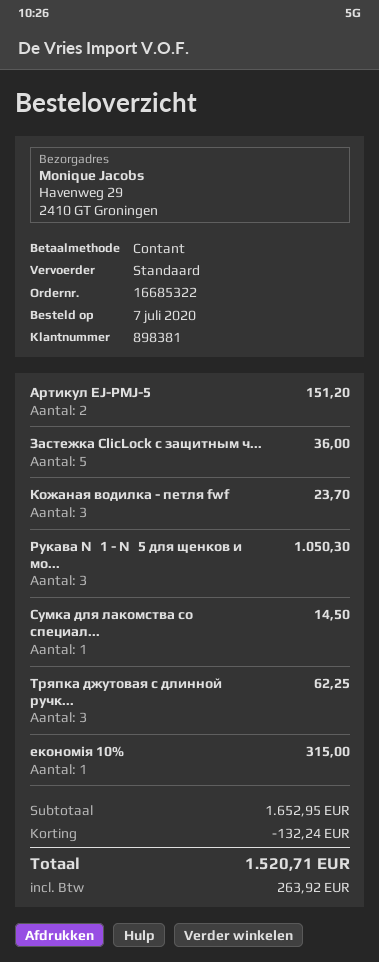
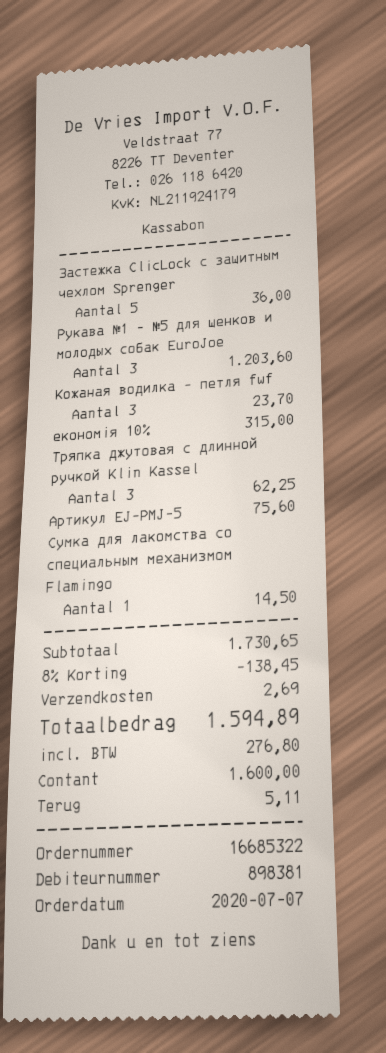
Артикул EJ-PMJ-5: 2 for 151.20 -> 1 for 75.60
Рукава №1 - №5 для щенков и мо...: 3 for 1050.30 -> 3 for 1203.60
subtotal: 1652.95 -> 1730.65
discount: 132.24 -> 138.45
shipping: none -> 2.69
tax: 263.92 -> 276.80
total: 1520.71 -> 1594.89

